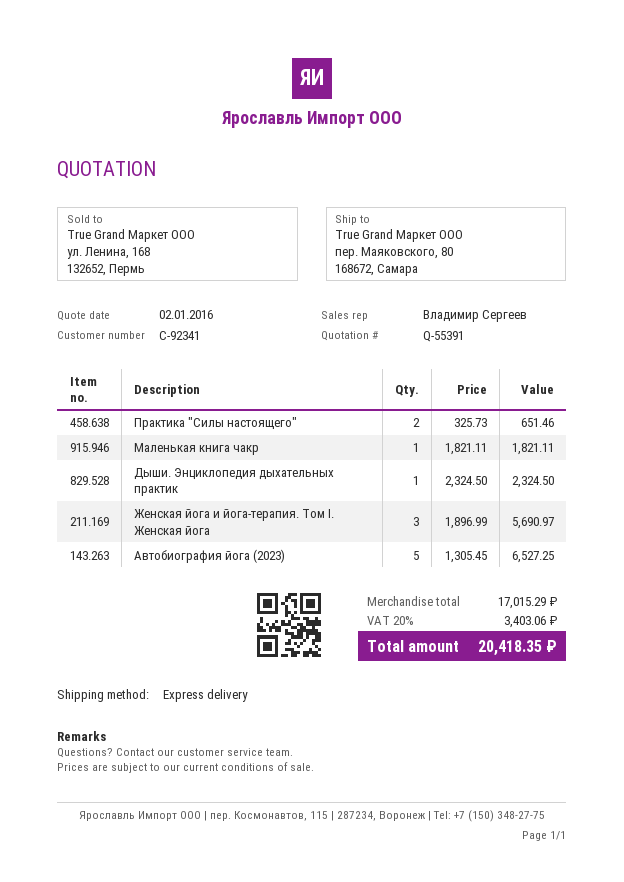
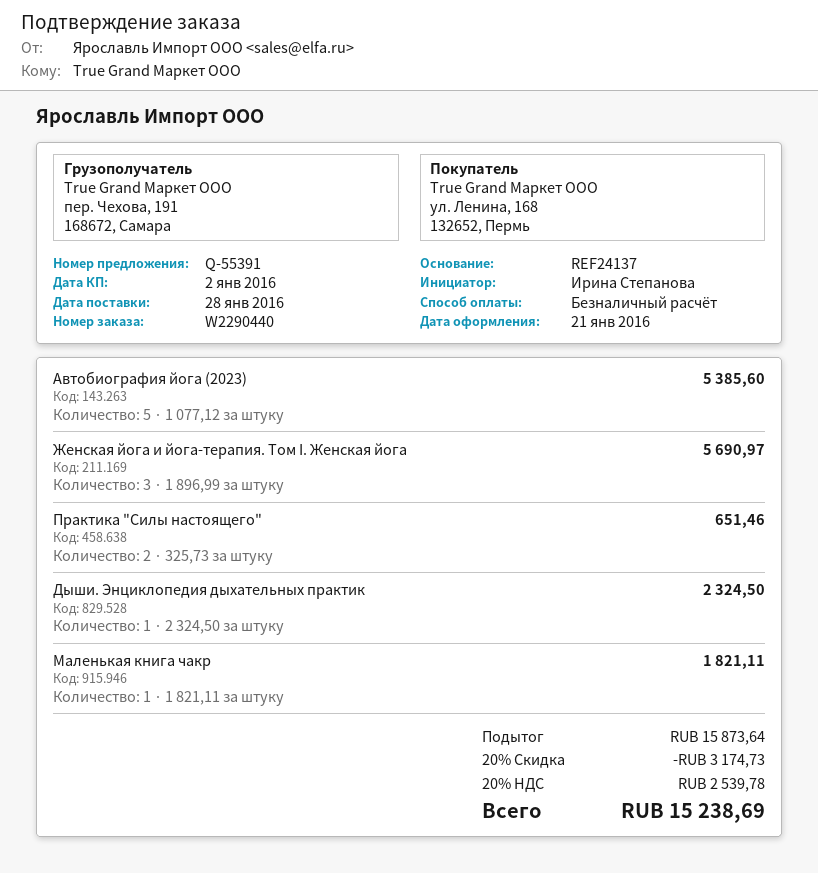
ship to: пер. Маяковского, 80, 168672, Самара -> пер. Чехова, 191, 168672, Самара
Автобиография йога (2023): 5 x 1305.45 = 6527.25 -> 5 x 1077.12 = 5385.60
subtotal: 17015.29 -> 15873.64
discount: none -> 20% = 3174.73
tax: 20% = 3403.06 -> 20% = 2539.78
total: 20418.35 -> 15238.69

